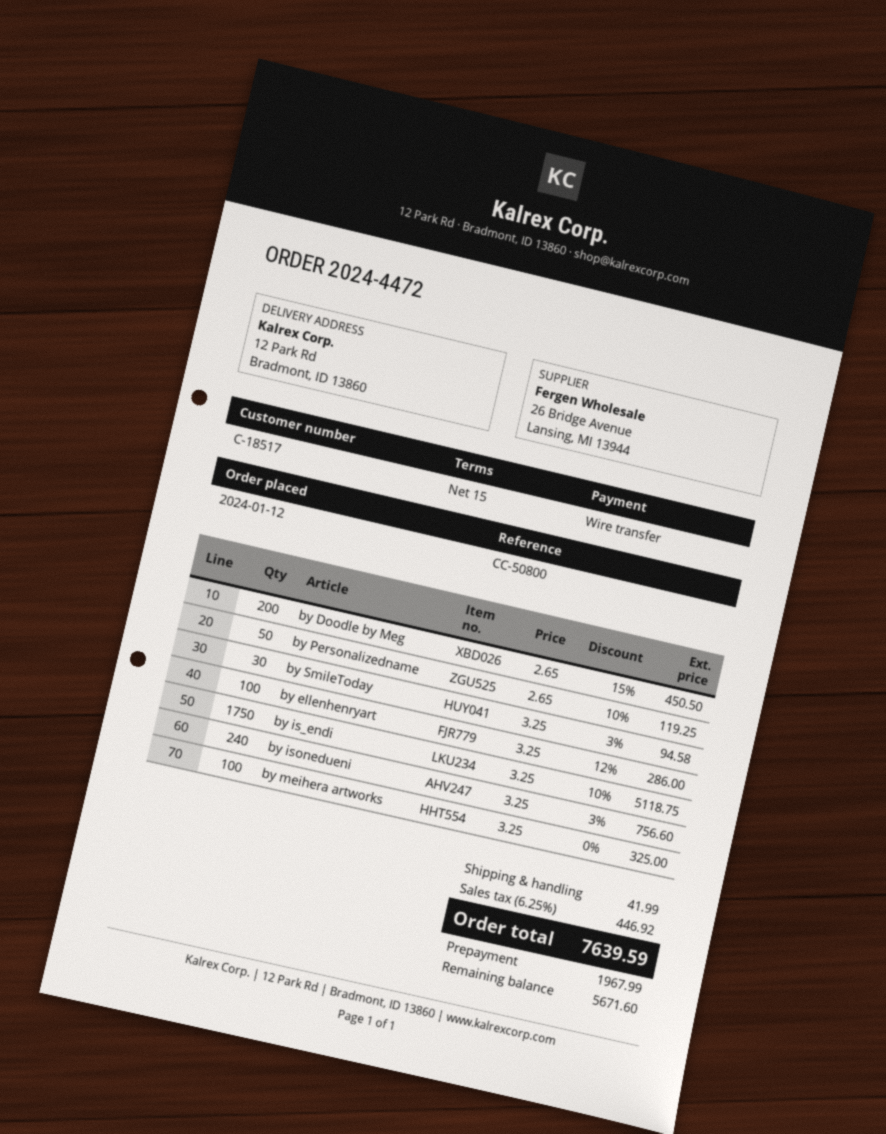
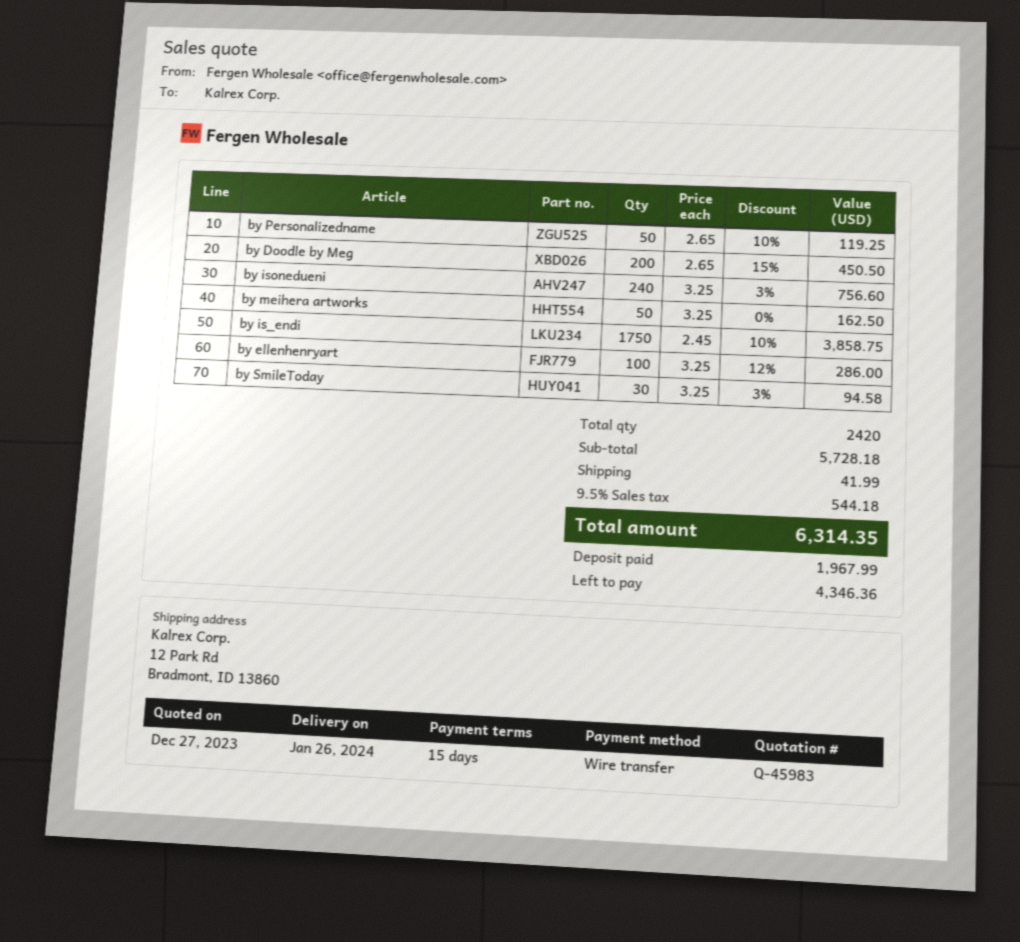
by is_endi: 1750 x 3.25 - 10% = 5118.75 -> 1750 x 2.45 - 10% = 3858.75
by meihera artworks: 100 x 3.25 = 325.00 -> 50 x 3.25 = 162.50
tax: 6.25% = 446.92 -> 9.5% = 544.18
total: 7639.59 -> 6314.35
balance: 5671.60 -> 4346.36

